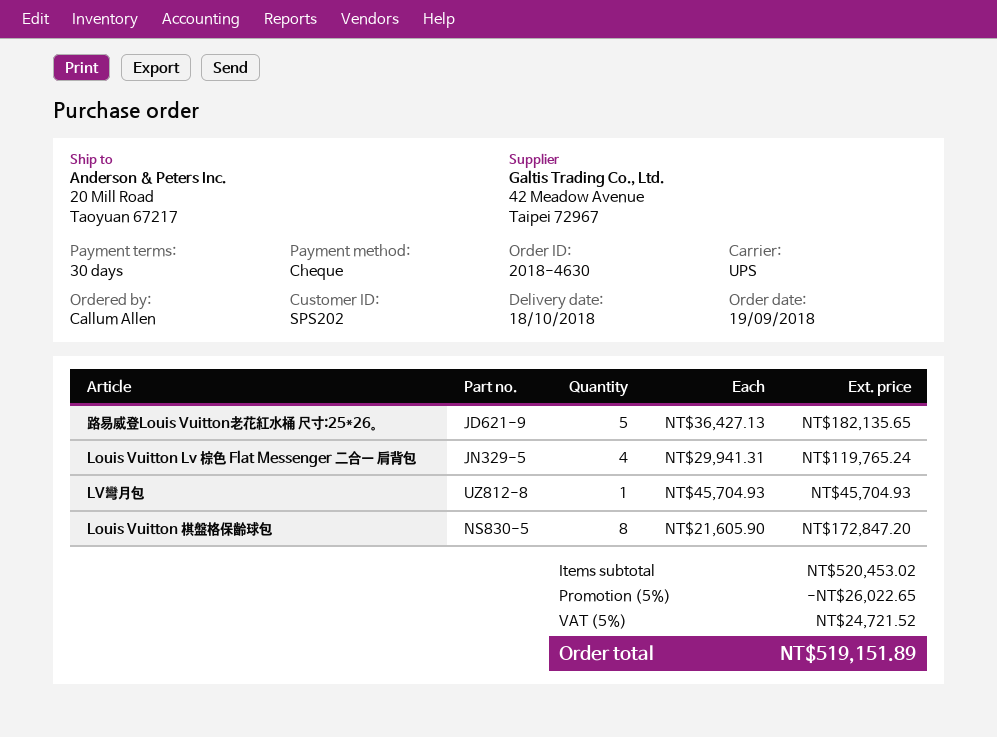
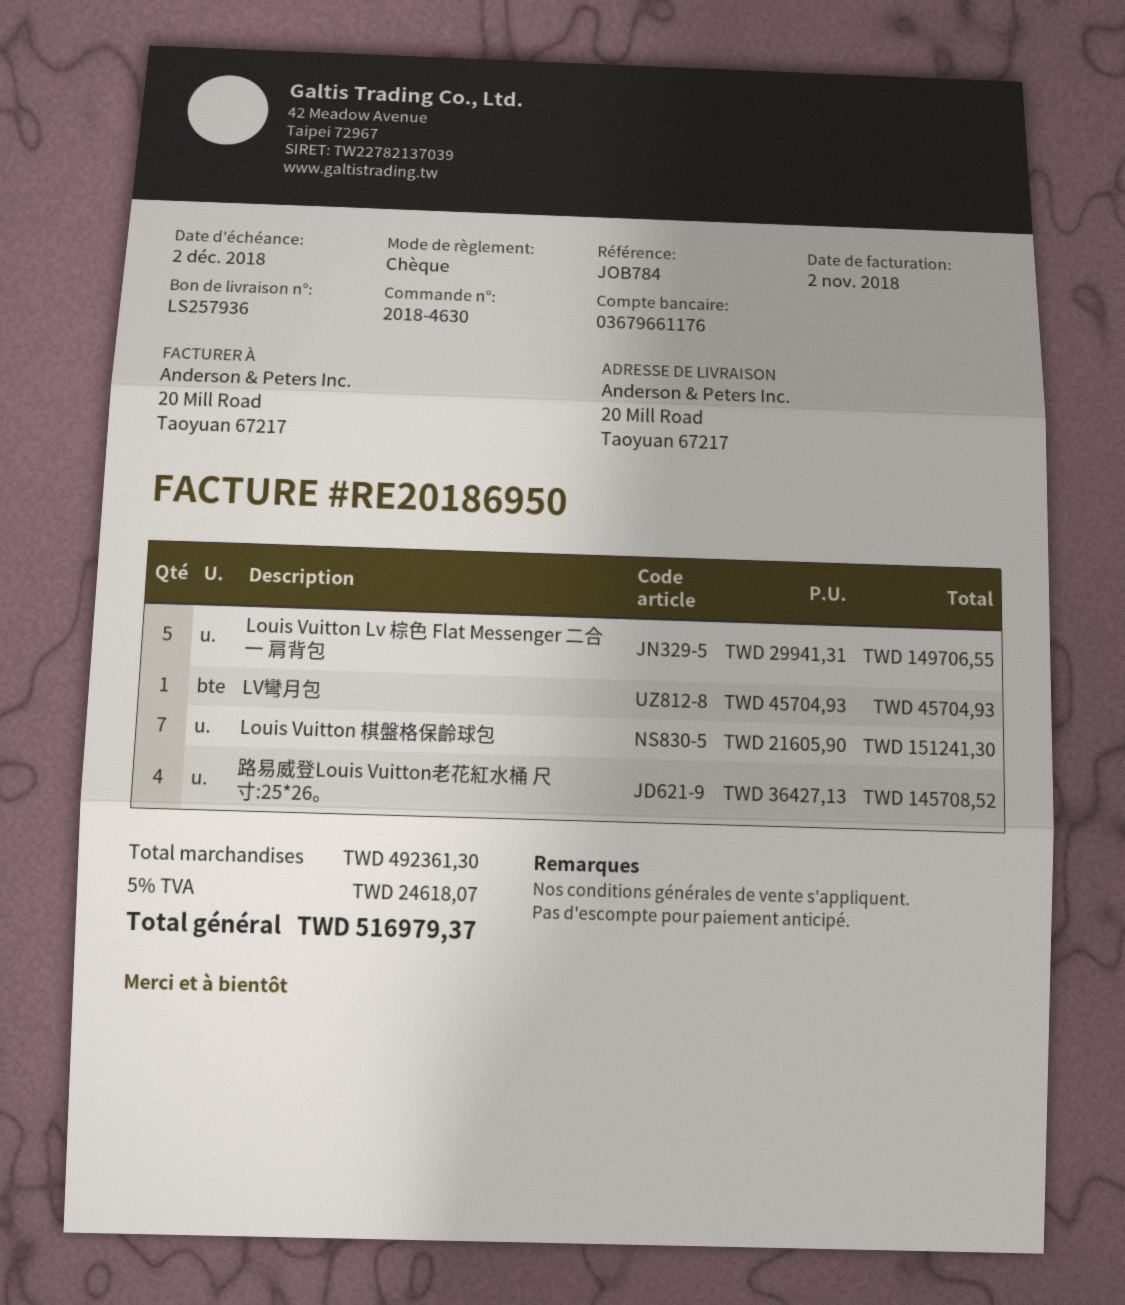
路易威登Louis Vuitton老花紅水桶 尺寸:25*26。: 5 x 36427.13 = 182135.65 -> 4 x 36427.13 = 145708.52
Louis Vuitton Lv 棕色 Flat Messenger 二合一 肩背包: 4 x 29941.31 = 119765.24 -> 5 x 29941.31 = 149706.55
Louis Vuitton 棋盤格保齡球包: 8 x 21605.90 = 172847.20 -> 7 x 21605.90 = 151241.30
subtotal: 520453.02 -> 492361.30
discount: 5% = 26022.65 -> none
tax: 5% = 24721.52 -> 5% = 24618.07
total: 519151.89 -> 516979.37

